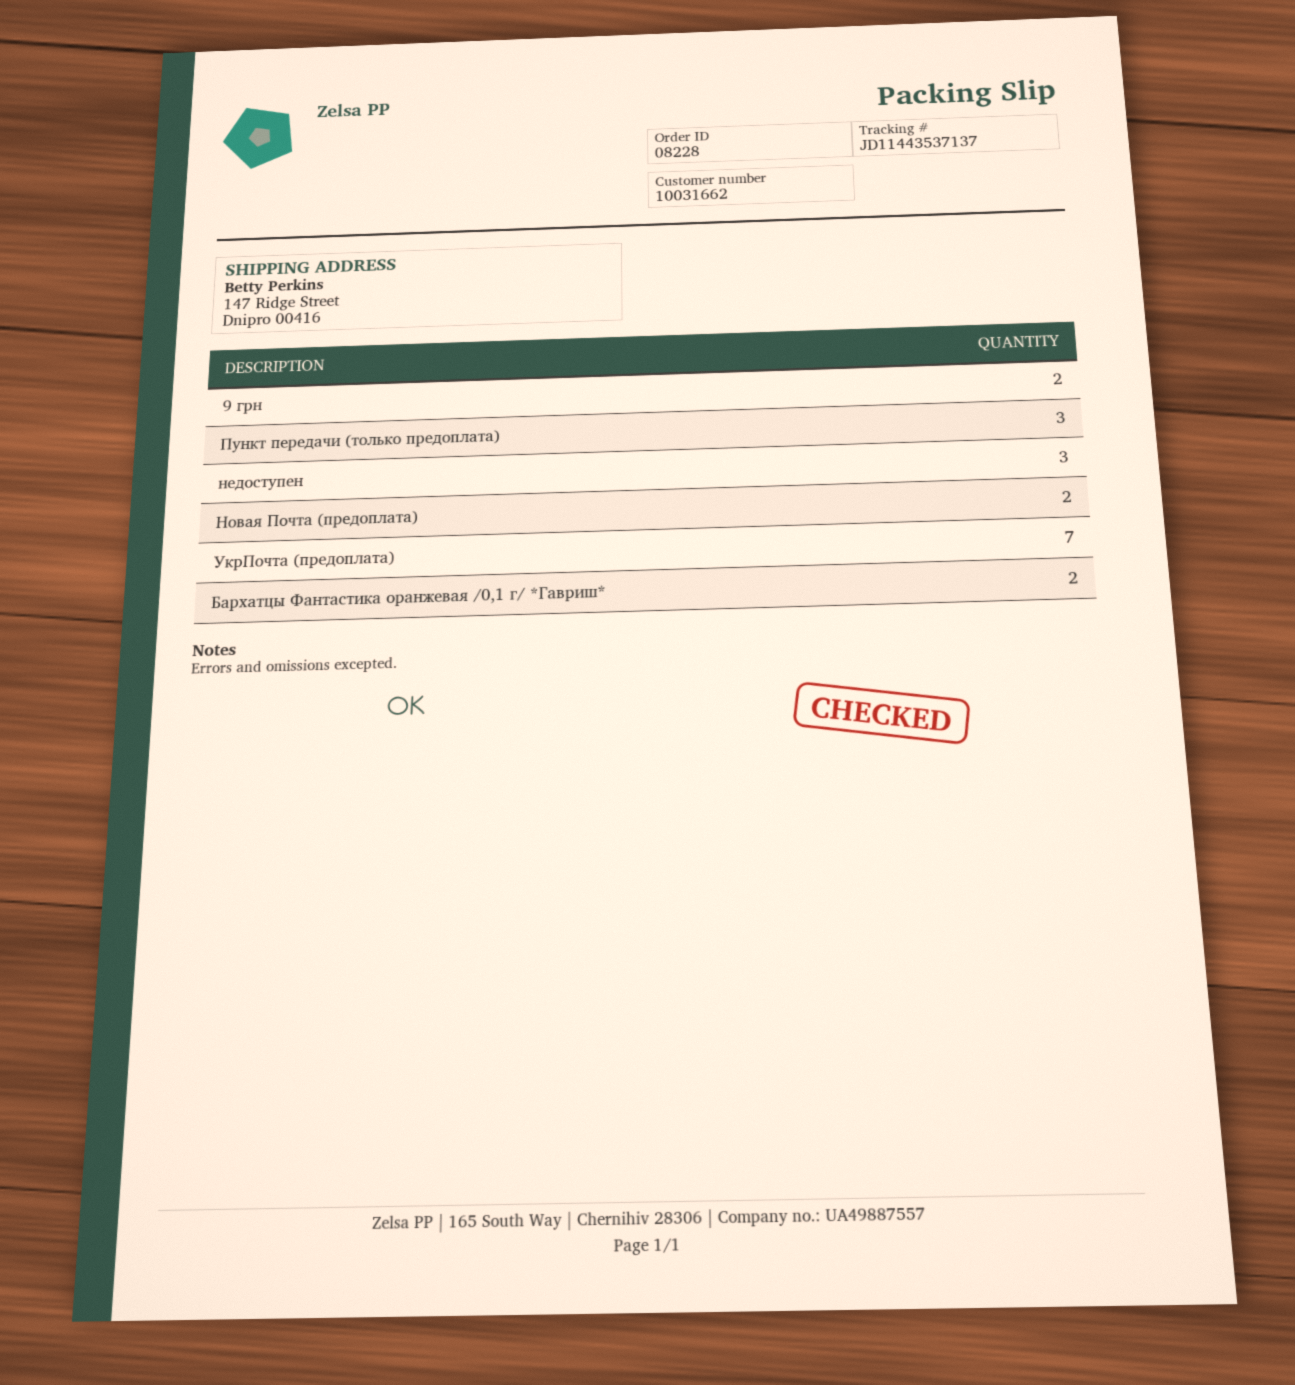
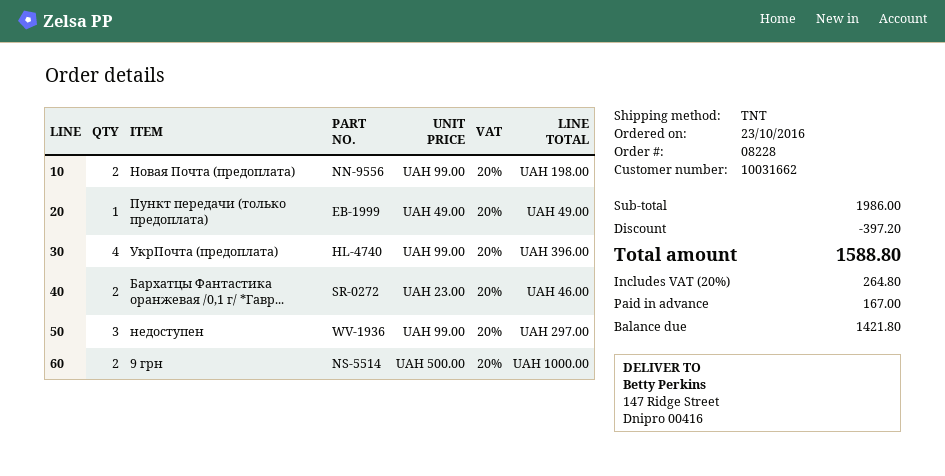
Пункт передачи (только предоплата): 3 -> 1
УкрПочта (предоплата): 7 -> 4

